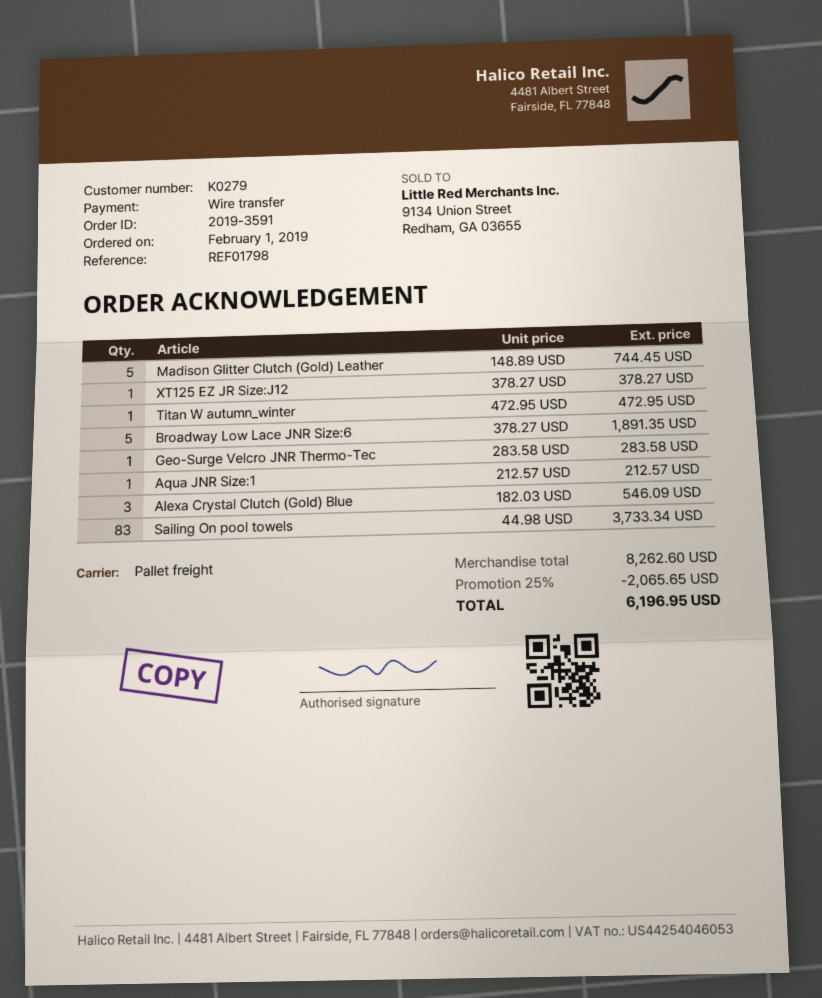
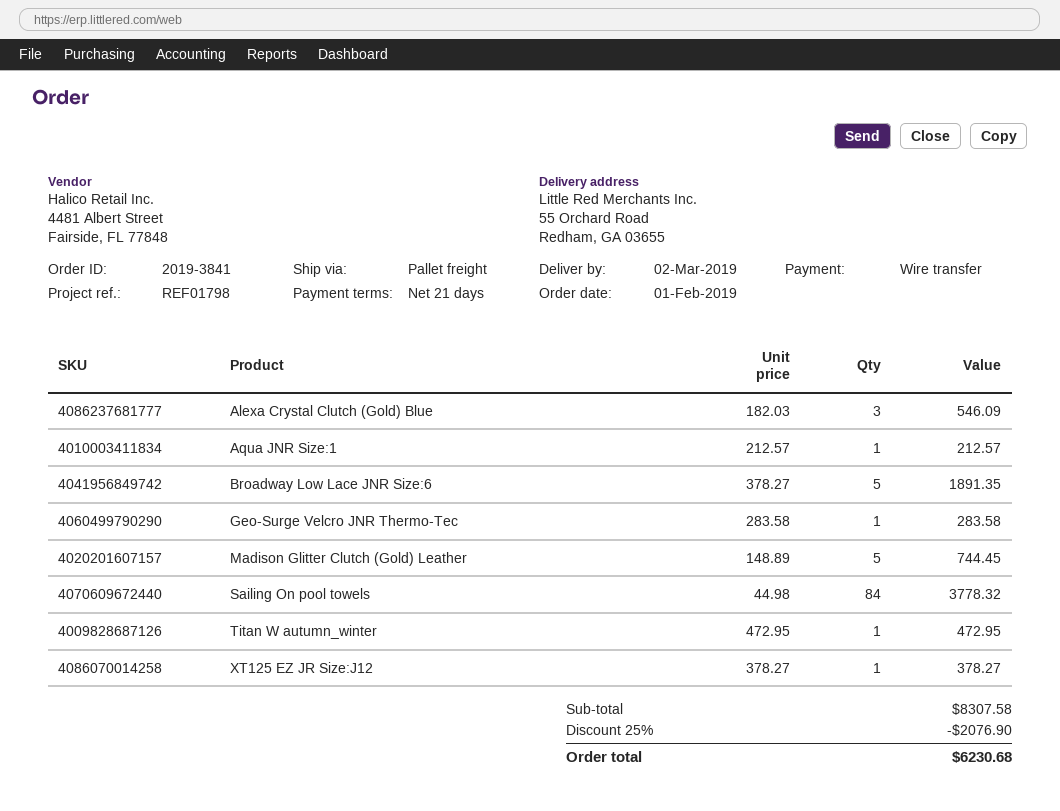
order number: 2019-3591 -> 2019-3841
Sailing On pool towels: 83 x 44.98 = 3733.34 -> 84 x 44.98 = 3778.32
subtotal: 8262.60 -> 8307.58
discount: 25% = 2065.65 -> 25% = 2076.90
total: 6196.95 -> 6230.68

